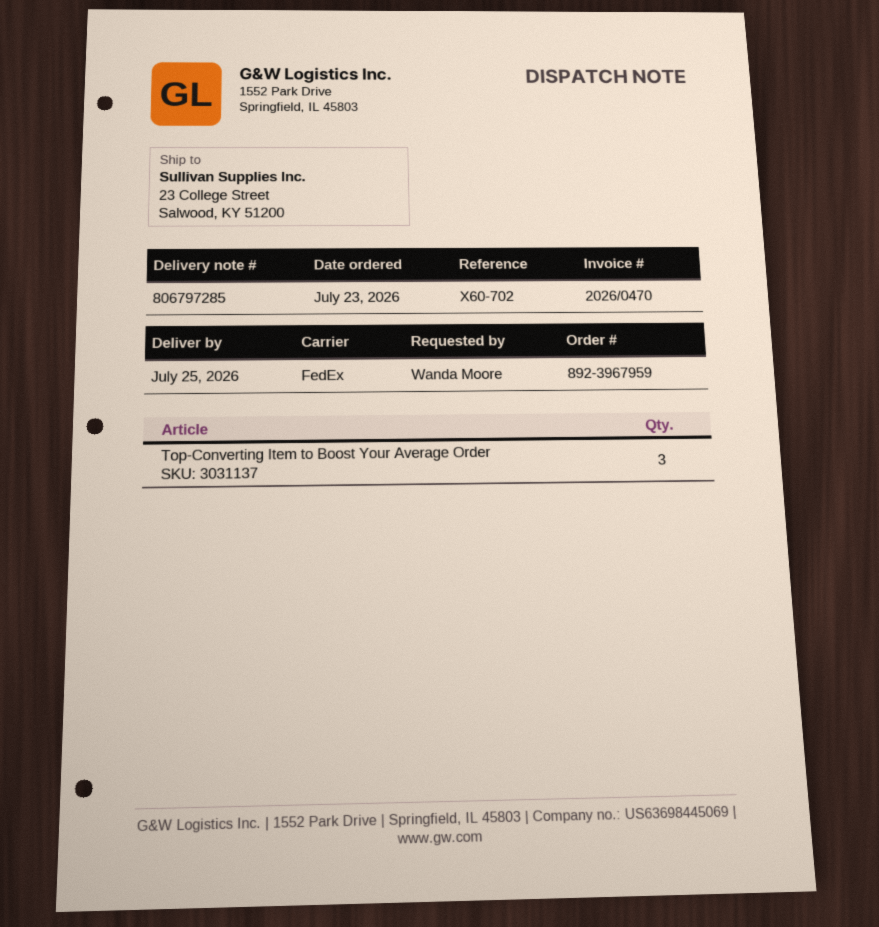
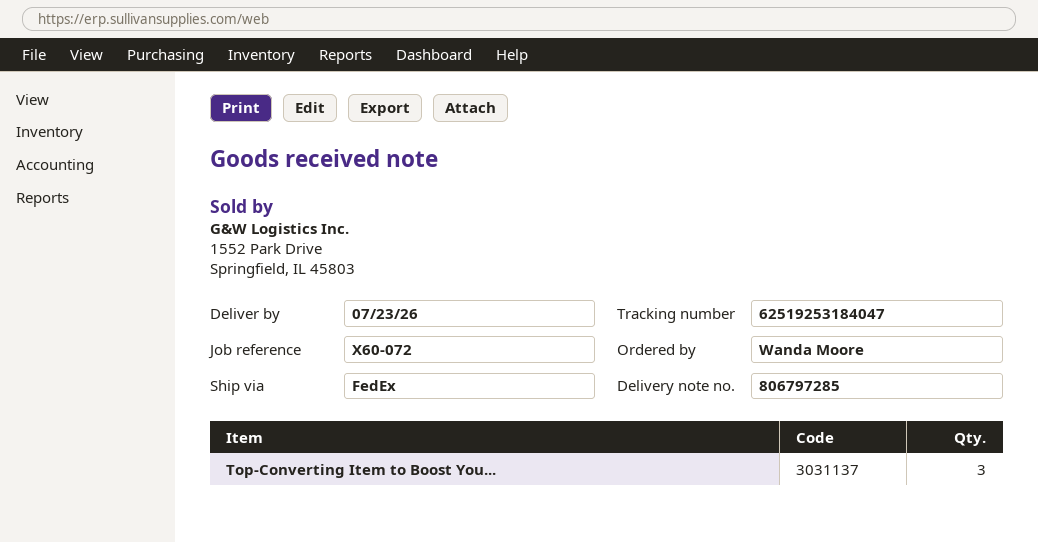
delivery date: 2026-07-25 -> 2026-07-23
reference: X60-702 -> X60-072

